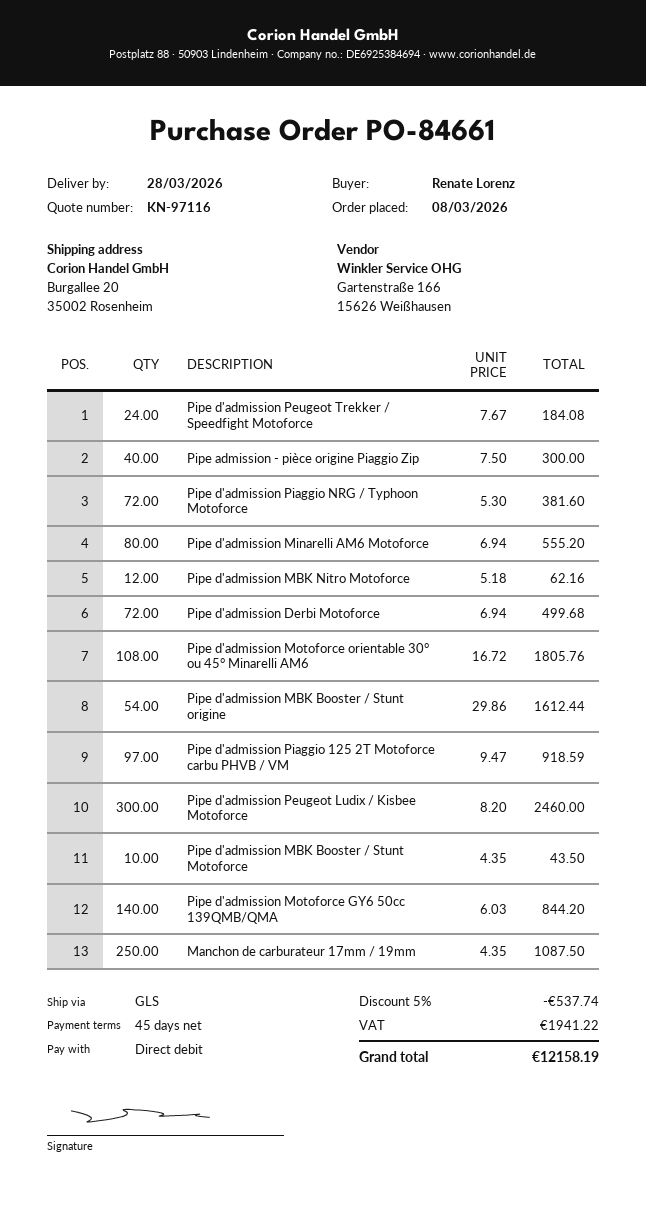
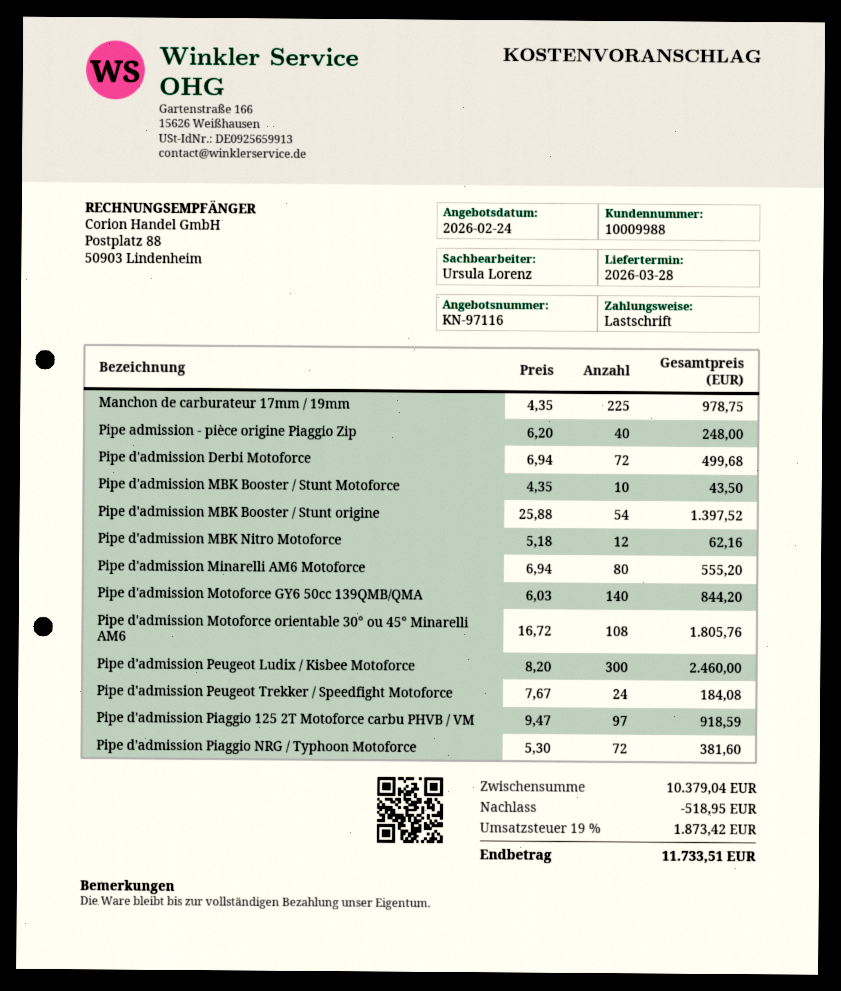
Pipe admission - pièce origine Piaggio Zip: 40 x 7.50 = 300.00 -> 40 x 6.20 = 248.00
Pipe d'admission MBK Booster / Stunt origine: 54 x 29.86 = 1612.44 -> 54 x 25.88 = 1397.52
Manchon de carburateur 17mm / 19mm: 250 x 4.35 = 1087.50 -> 225 x 4.35 = 978.75
discount: 537.74 -> 518.95
tax: 1941.22 -> 1873.42
total: 12158.19 -> 11733.51

